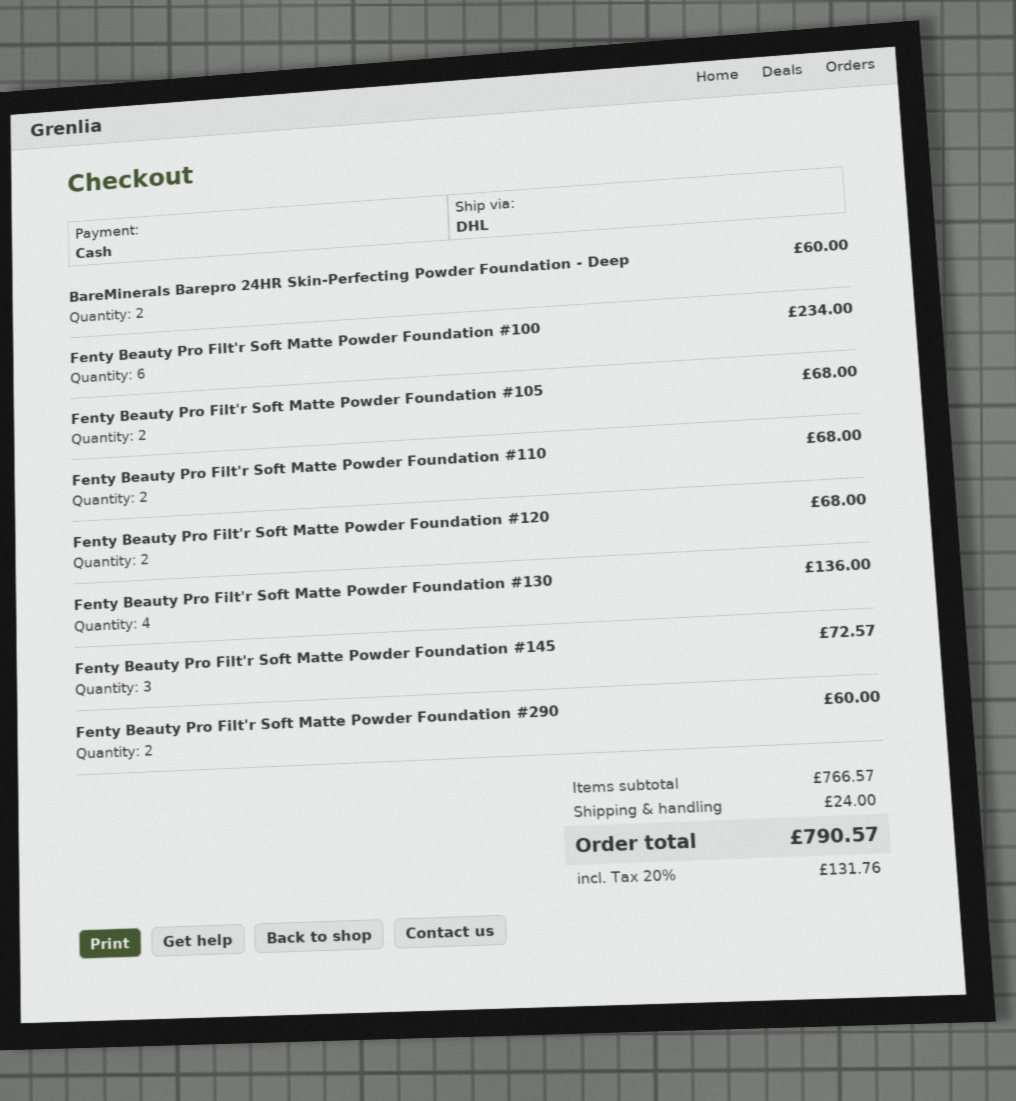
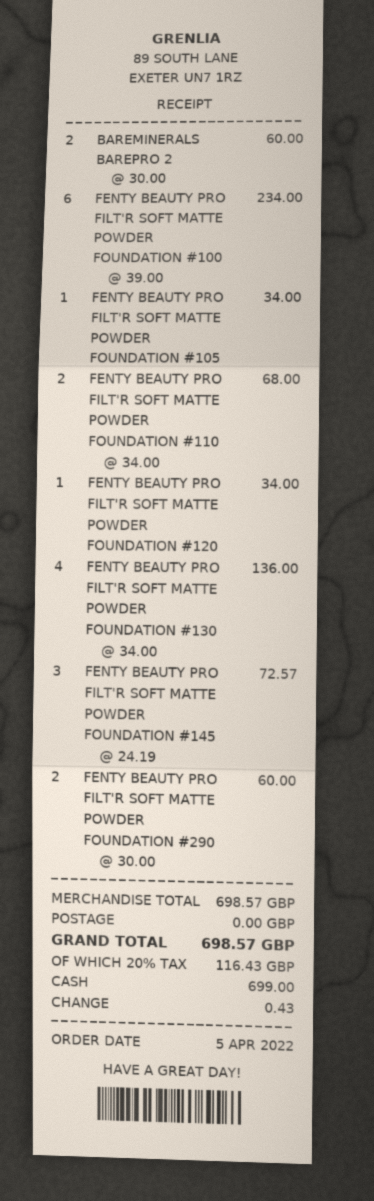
Fenty Beauty Pro Filt'r Soft Matte Powder Foundation #105: 2 for 68.00 -> 1 for 34.00
Fenty Beauty Pro Filt'r Soft Matte Powder Foundation #120: 2 for 68.00 -> 1 for 34.00
subtotal: 766.57 -> 698.57
shipping: 24.00 -> 0.00
tax: 20% = 131.76 -> 20% = 116.43
total: 790.57 -> 698.57

